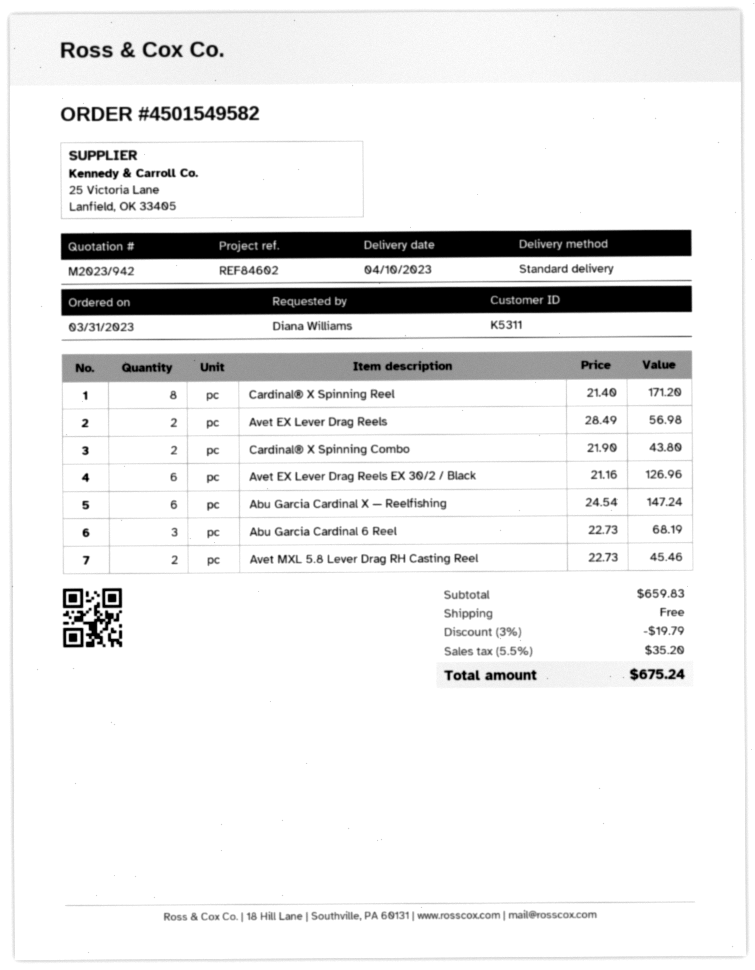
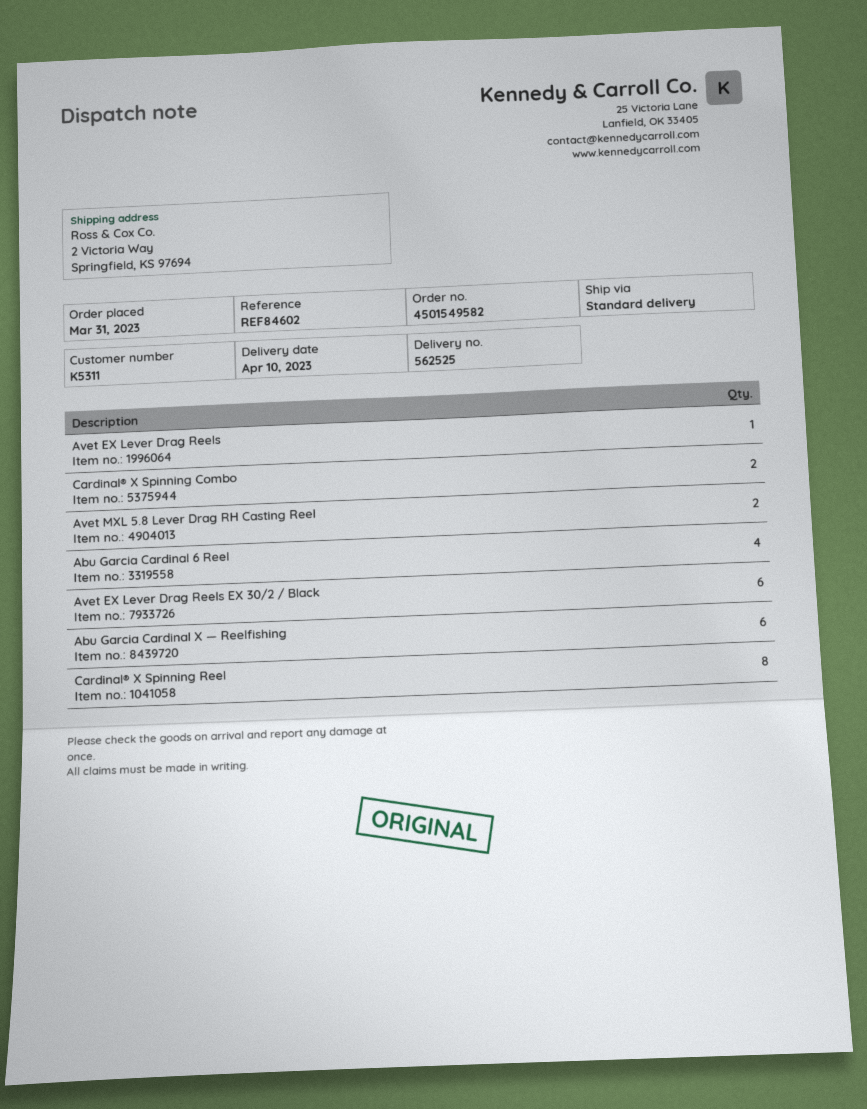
Avet EX Lever Drag Reels: 2 -> 1
Abu Garcia Cardinal 6 Reel: 3 -> 4

